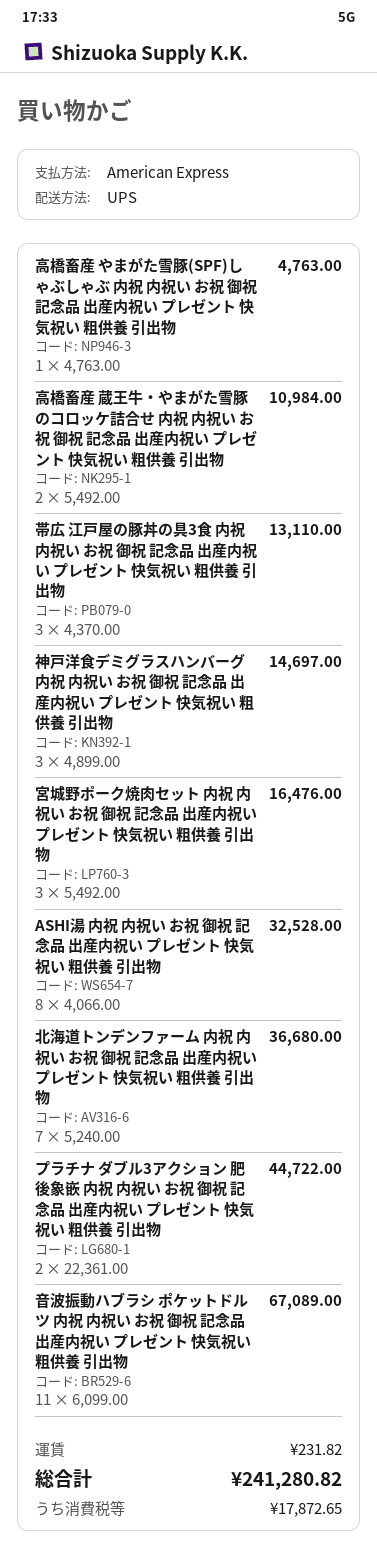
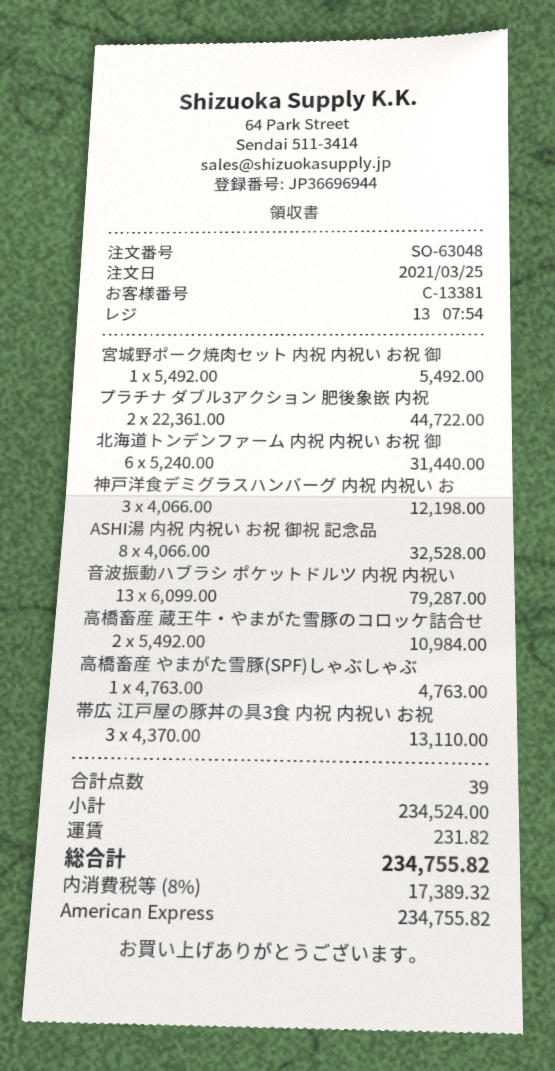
神戸洋食デミグラスハンバーグ 内祝 内祝い お祝 御祝 記念品 出産内祝い プレゼント 快気祝い 粗供養 引出物: 3 x 4899.00 = 14697.00 -> 3 x 4066.00 = 12198.00
宮城野ポーク焼肉セット 内祝 内祝い お祝 御祝 記念品 出産内祝い プレゼント 快気祝い 粗供養 引出物: 3 x 5492.00 = 16476.00 -> 1 x 5492.00 = 5492.00
北海道トンデンファーム 内祝 内祝い お祝 御祝 記念品 出産内祝い プレゼント 快気祝い 粗供養 引出物: 7 x 5240.00 = 36680.00 -> 6 x 5240.00 = 31440.00
音波振動ハブラシ ポケットドルツ 内祝 内祝い お祝 御祝 記念品 出産内祝い プレゼント 快気祝い 粗供養 引出物: 11 x 6099.00 = 67089.00 -> 13 x 6099.00 = 79287.00
tax: 17872.65 -> 17389.32
total: 241280.82 -> 234755.82

